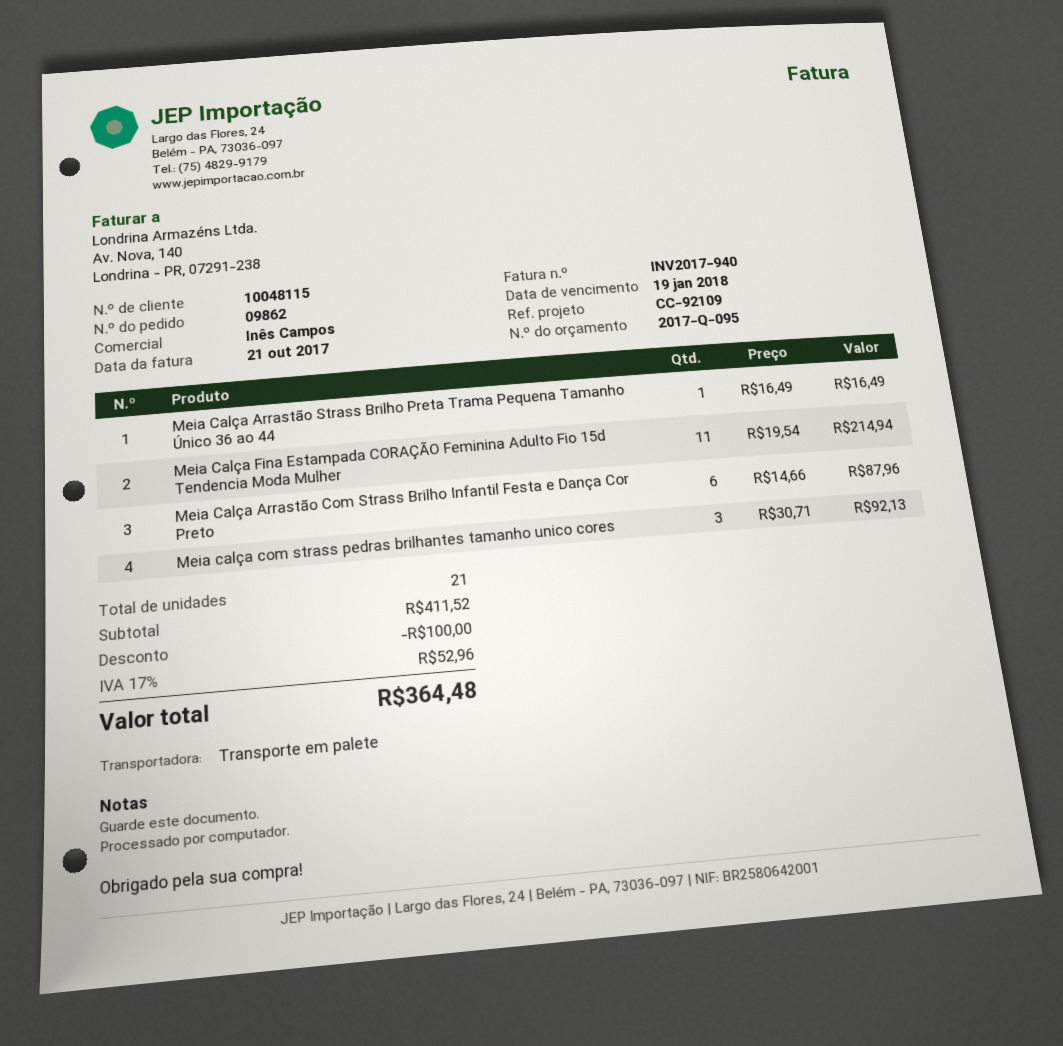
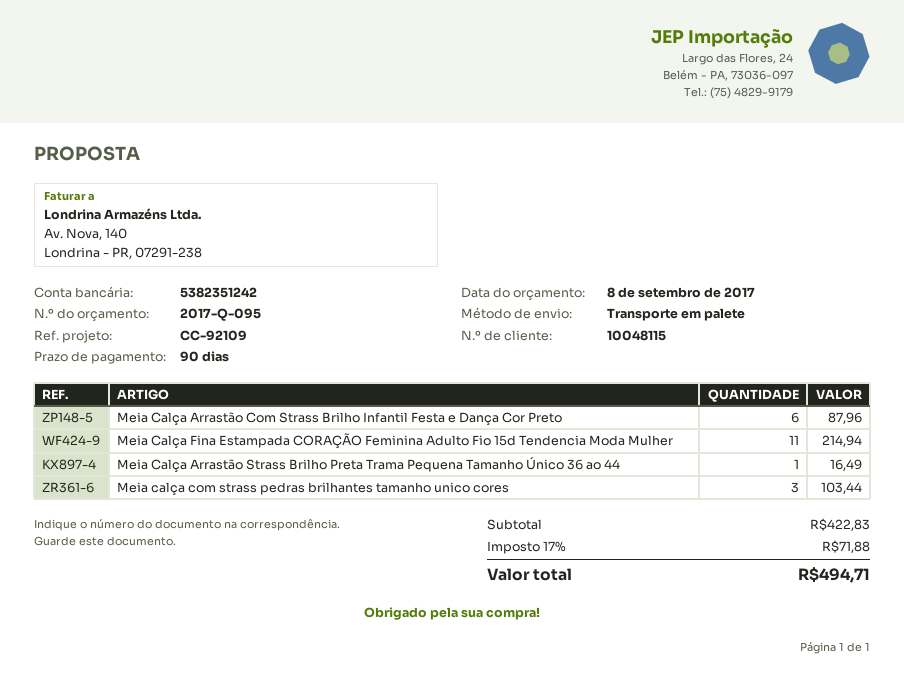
Meia calça com strass pedras brilhantes tamanho unico cores: 3 for 92.13 -> 3 for 103.44
subtotal: 411.52 -> 422.83
discount: 100.00 -> none
tax: 17% = 52.96 -> 17% = 71.88
total: 364.48 -> 494.71

